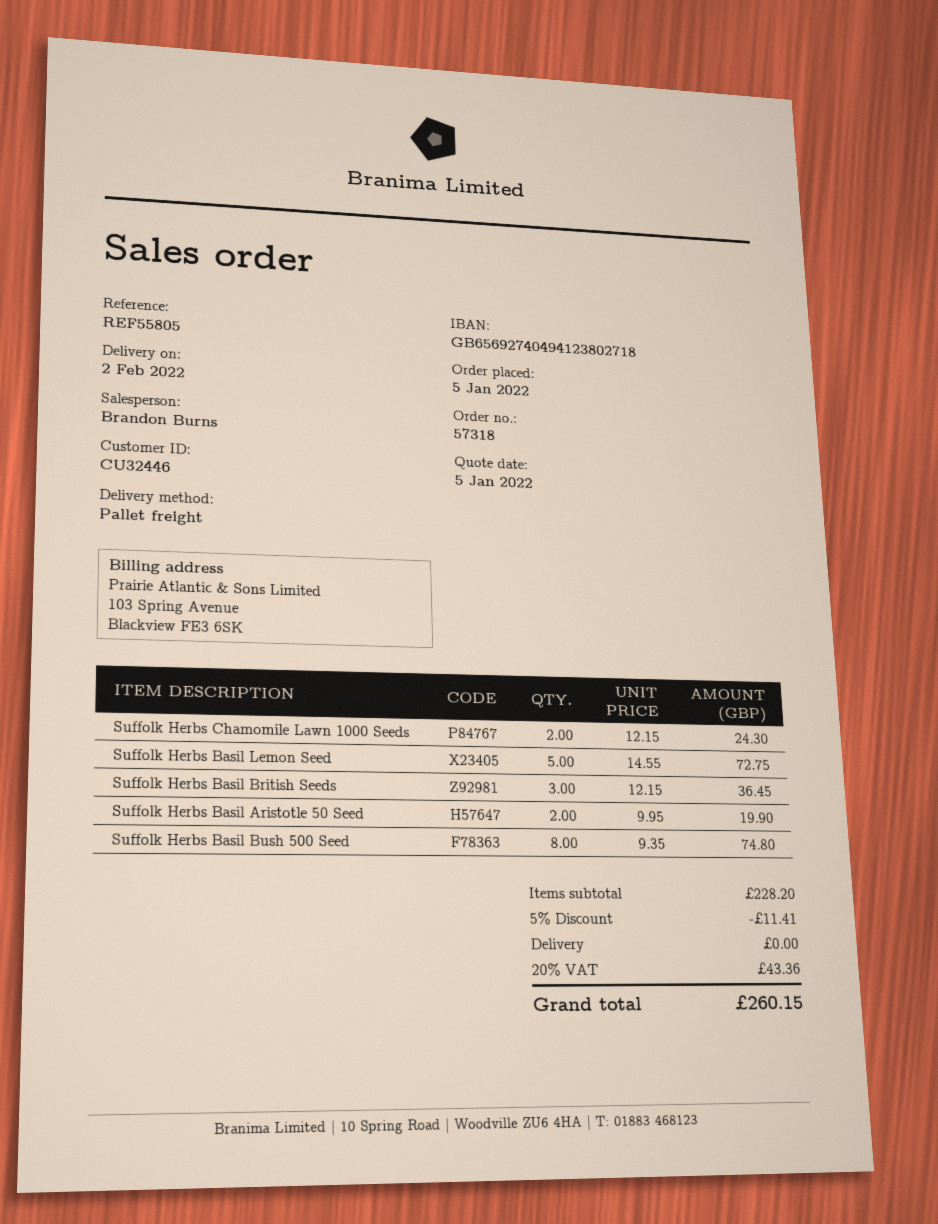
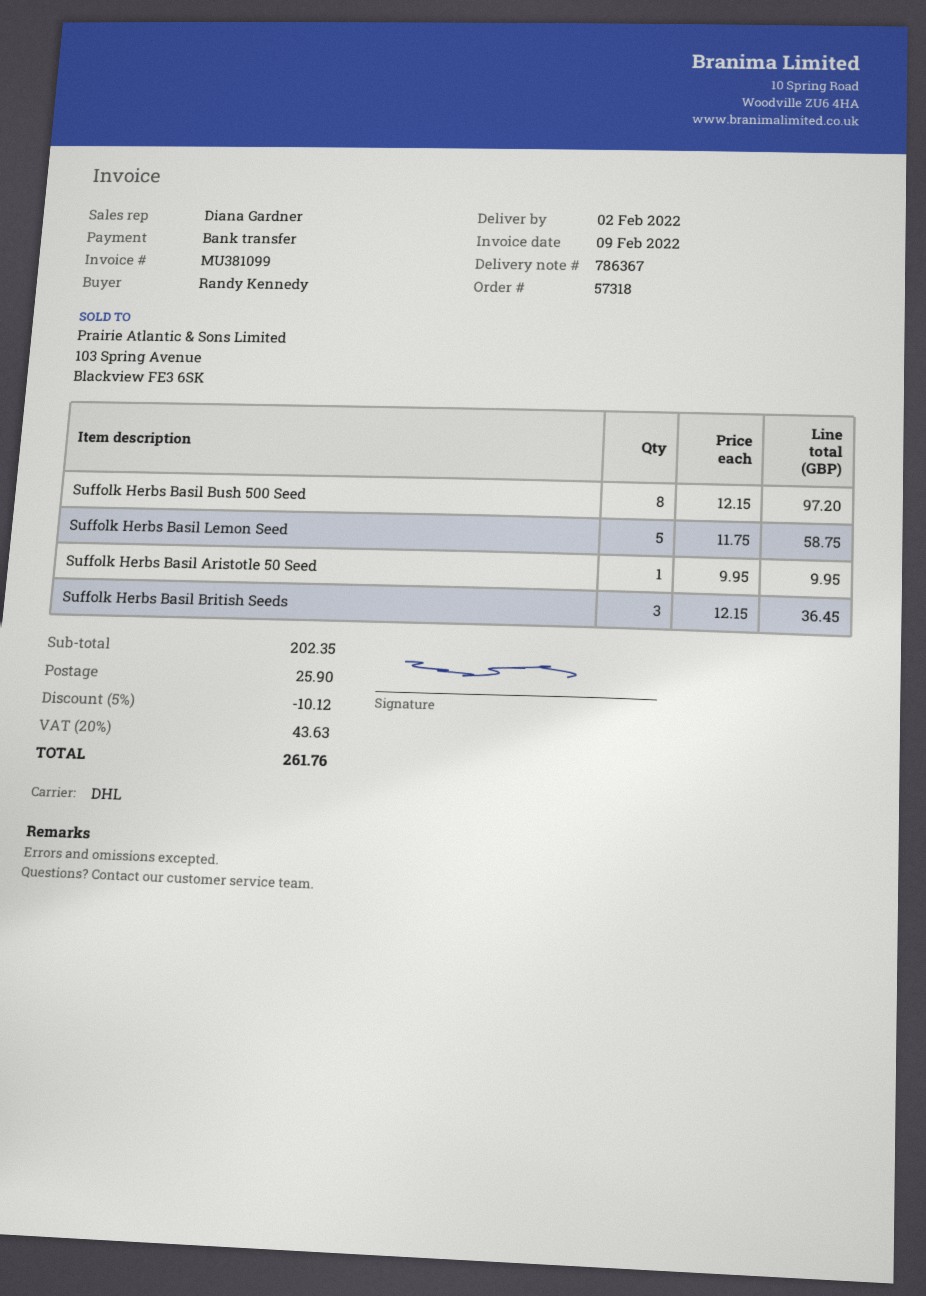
sales rep: Brandon Burns -> Diana Gardner
shipping method: pallet freight -> DHL
Suffolk Herbs Chamomile Lawn 1000 Seeds: 2 x 12.15 = 24.30 -> none
Suffolk Herbs Basil Lemon Seed: 5 x 14.55 = 72.75 -> 5 x 11.75 = 58.75
Suffolk Herbs Basil Aristotle 50 Seed: 2 x 9.95 = 19.90 -> 1 x 9.95 = 9.95
Suffolk Herbs Basil Bush 500 Seed: 8 x 9.35 = 74.80 -> 8 x 12.15 = 97.20
subtotal: 228.20 -> 202.35
discount: 5% = 11.41 -> 5% = 10.12
shipping: 0.00 -> 25.90
tax: 20% = 43.36 -> 20% = 43.63
total: 260.15 -> 261.76

